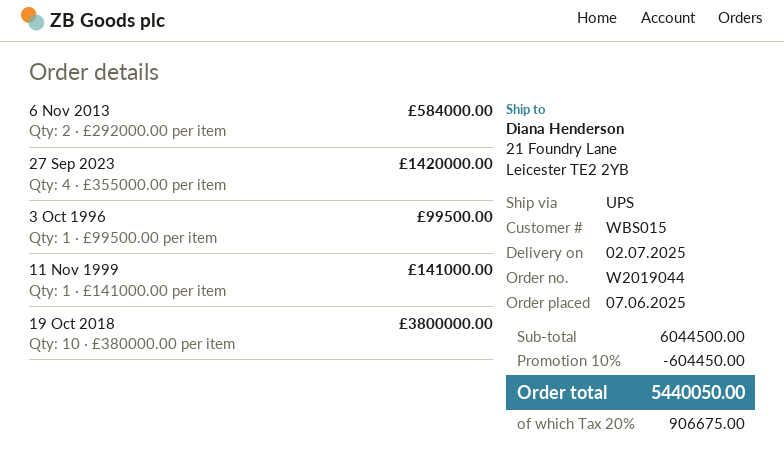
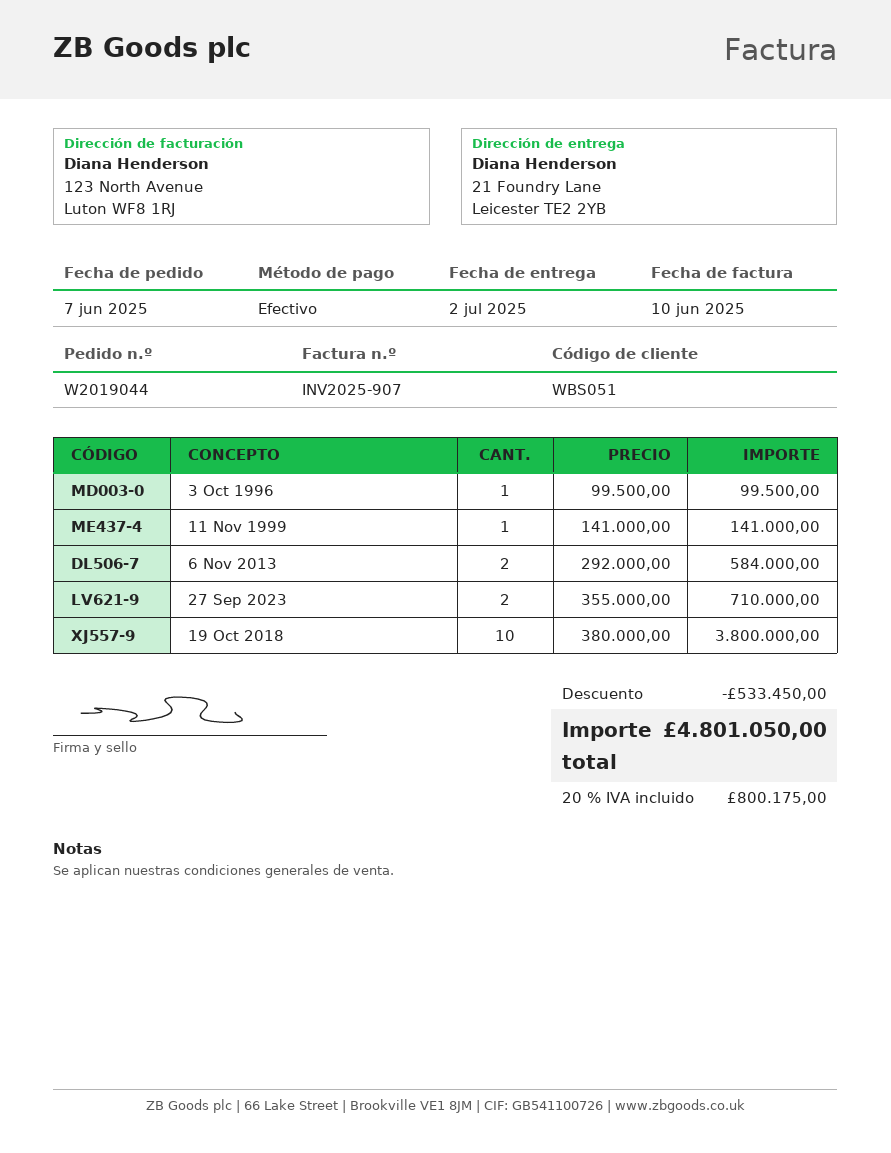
customer number: WBS015 -> WBS051
27 Sep 2023: 4 x 355000.00 = 1420000.00 -> 2 x 355000.00 = 710000.00
discount: 604450.00 -> 533450.00
tax: 20% = 906675.00 -> 20% = 800175.00
total: 5440050.00 -> 4801050.00

